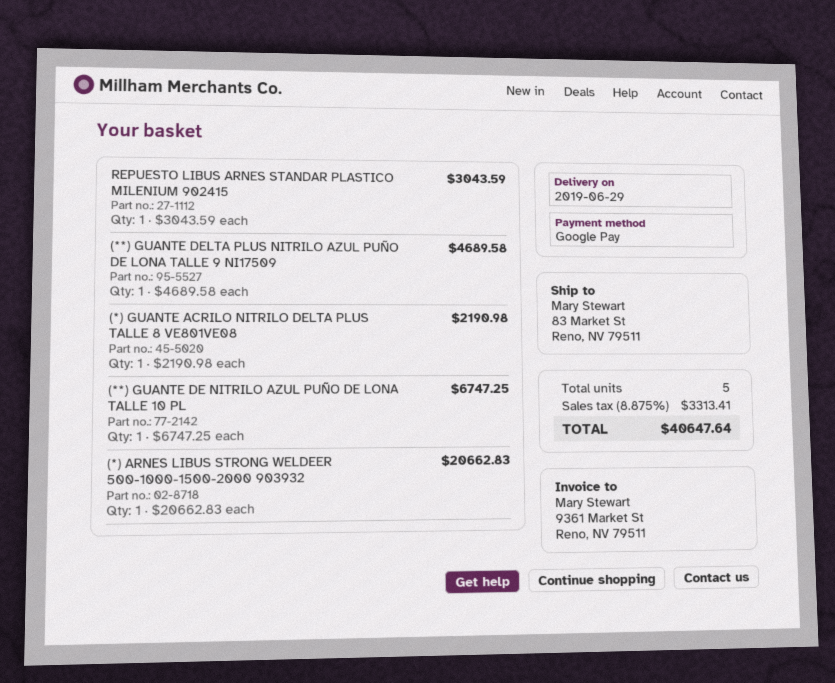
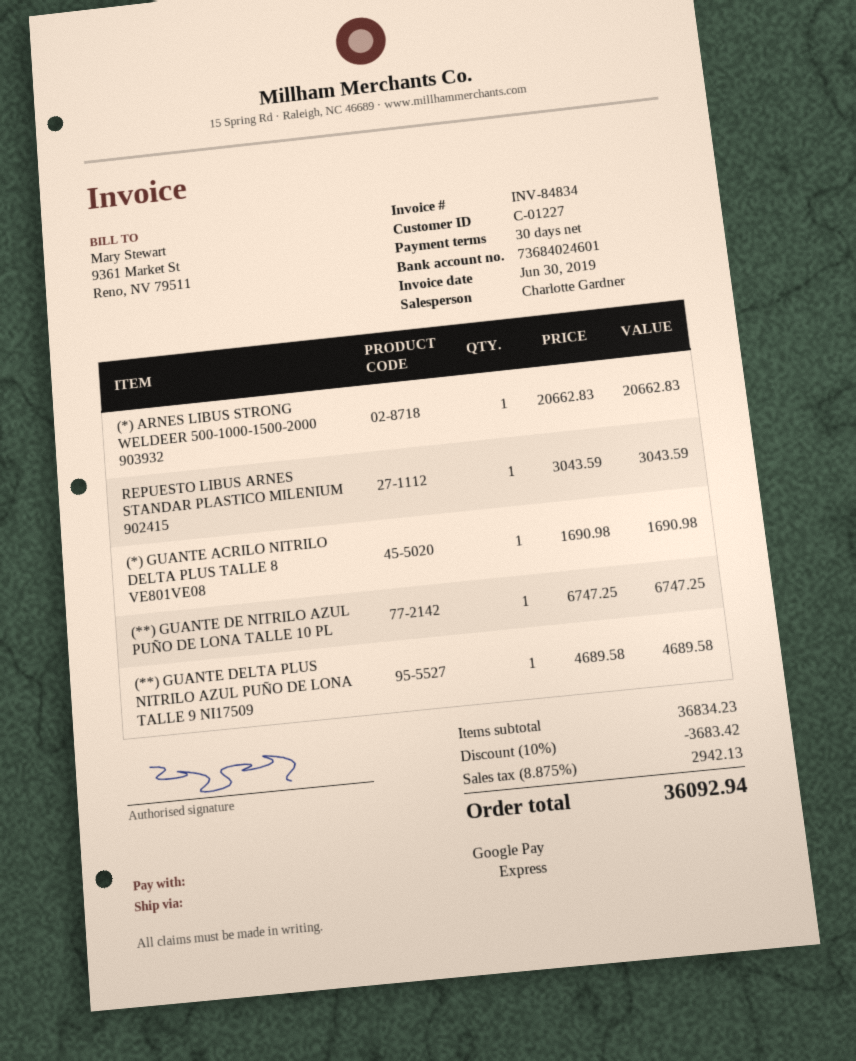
(*) GUANTE ACRILO NITRILO DELTA PLUS TALLE 8 VE801VE08: 1 x 2190.98 = 2190.98 -> 1 x 1690.98 = 1690.98
discount: none -> 10% = 3683.42
tax: 8.875% = 3313.41 -> 8.875% = 2942.13
total: 40647.64 -> 36092.94

